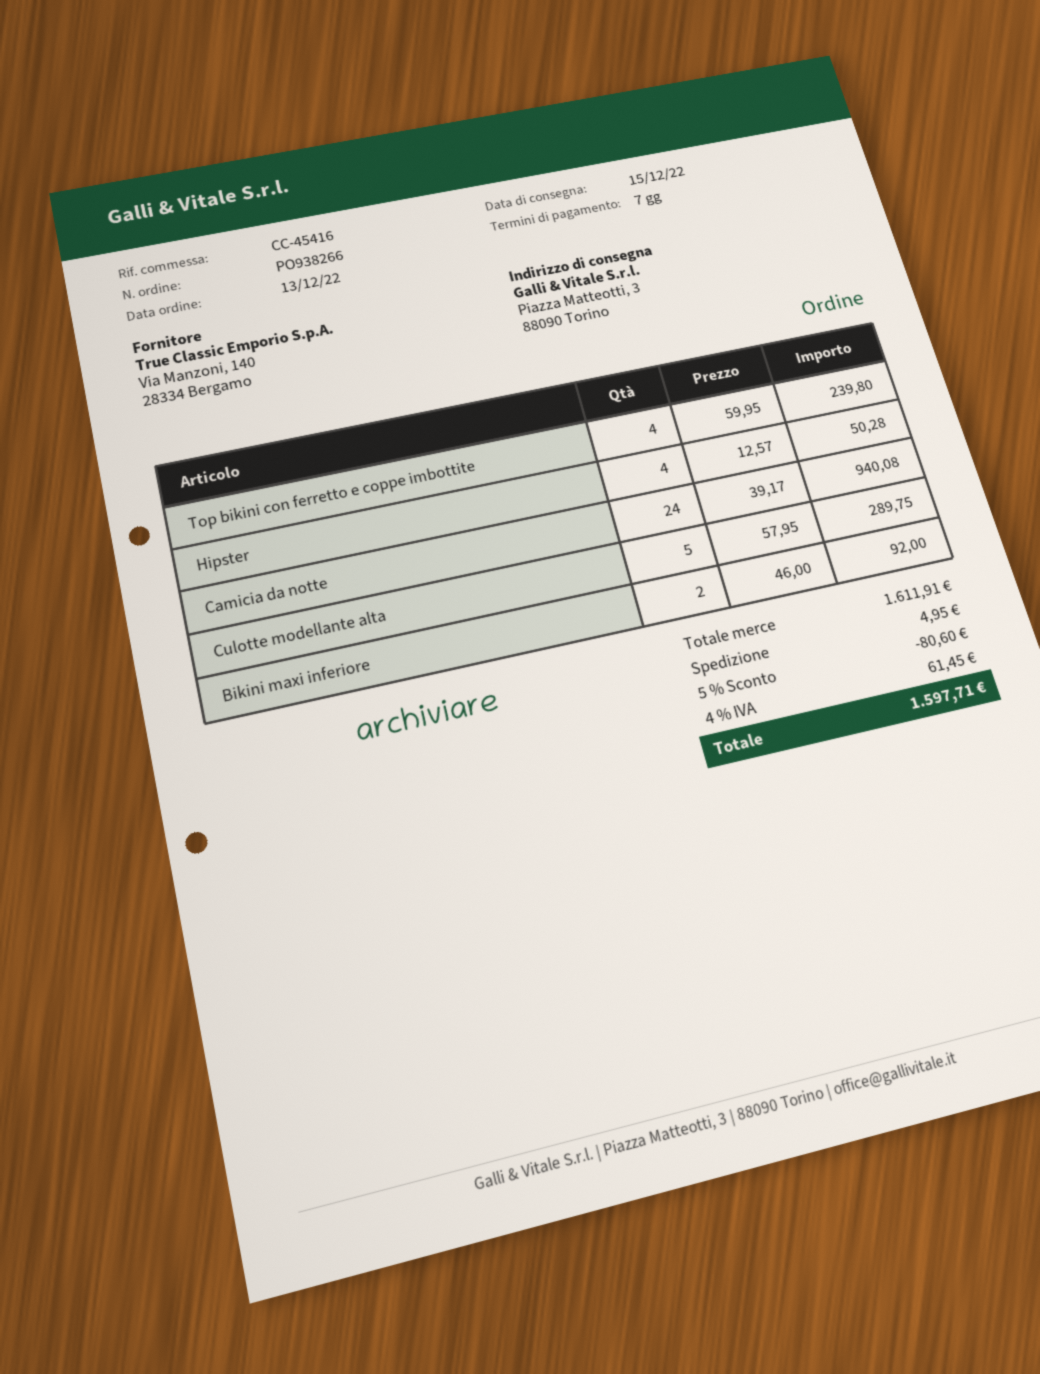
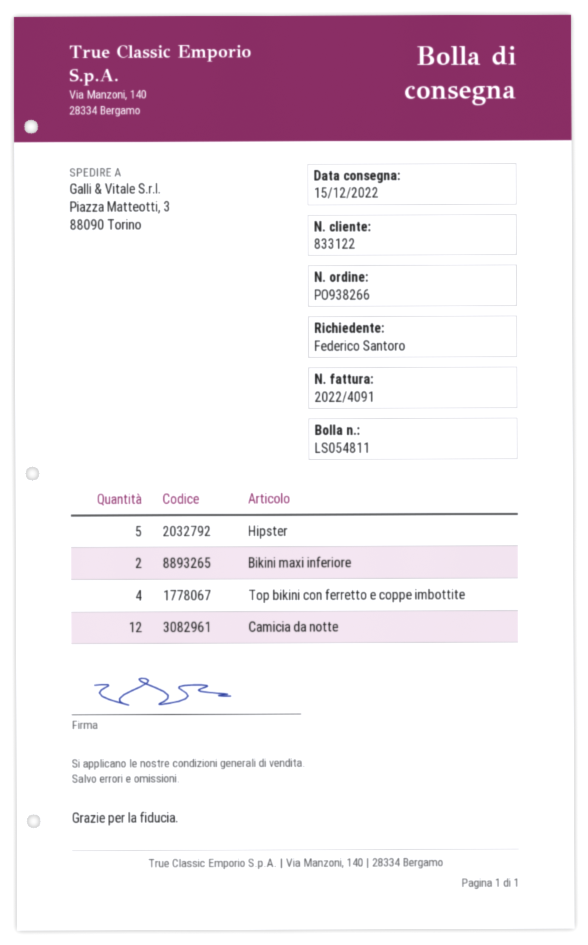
Hipster: 4 -> 5
Camicia da notte: 24 -> 12
Culotte modellante alta: 5 -> none

